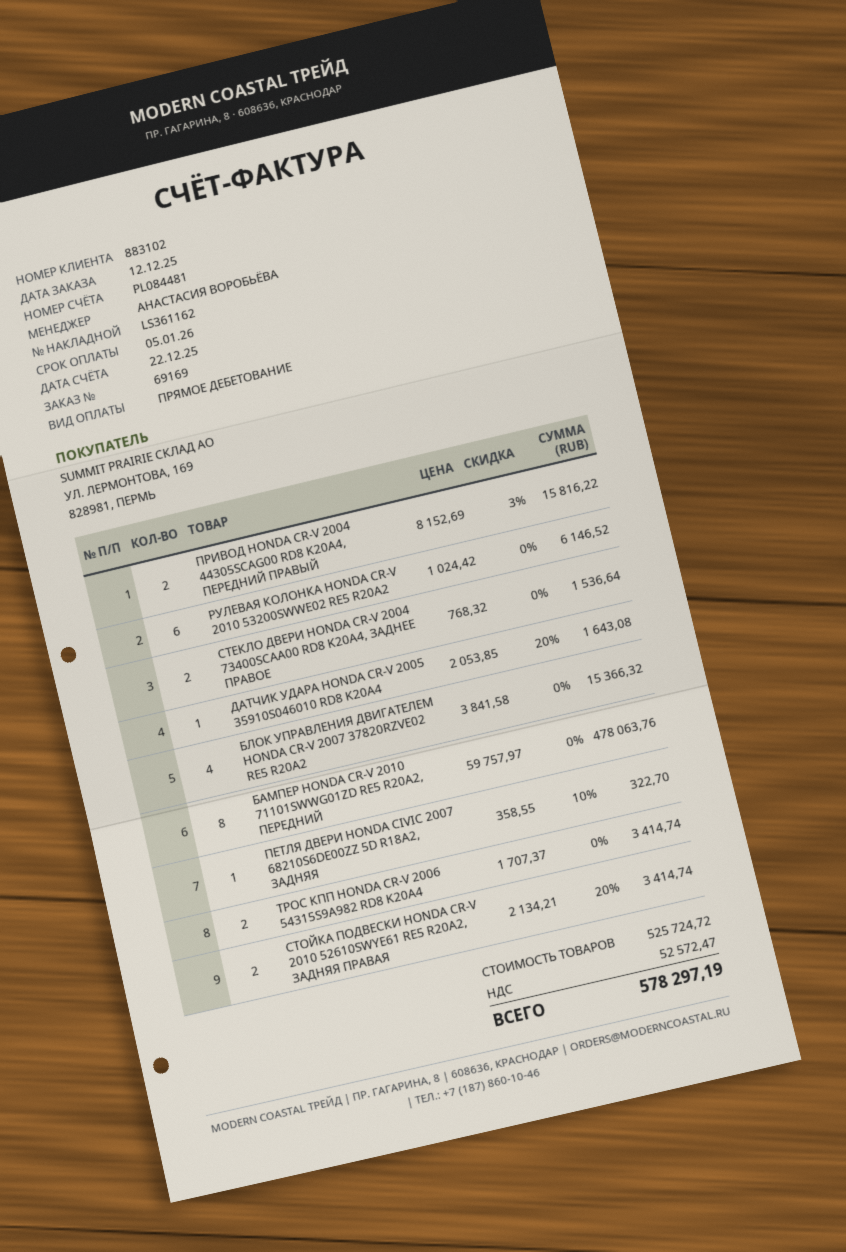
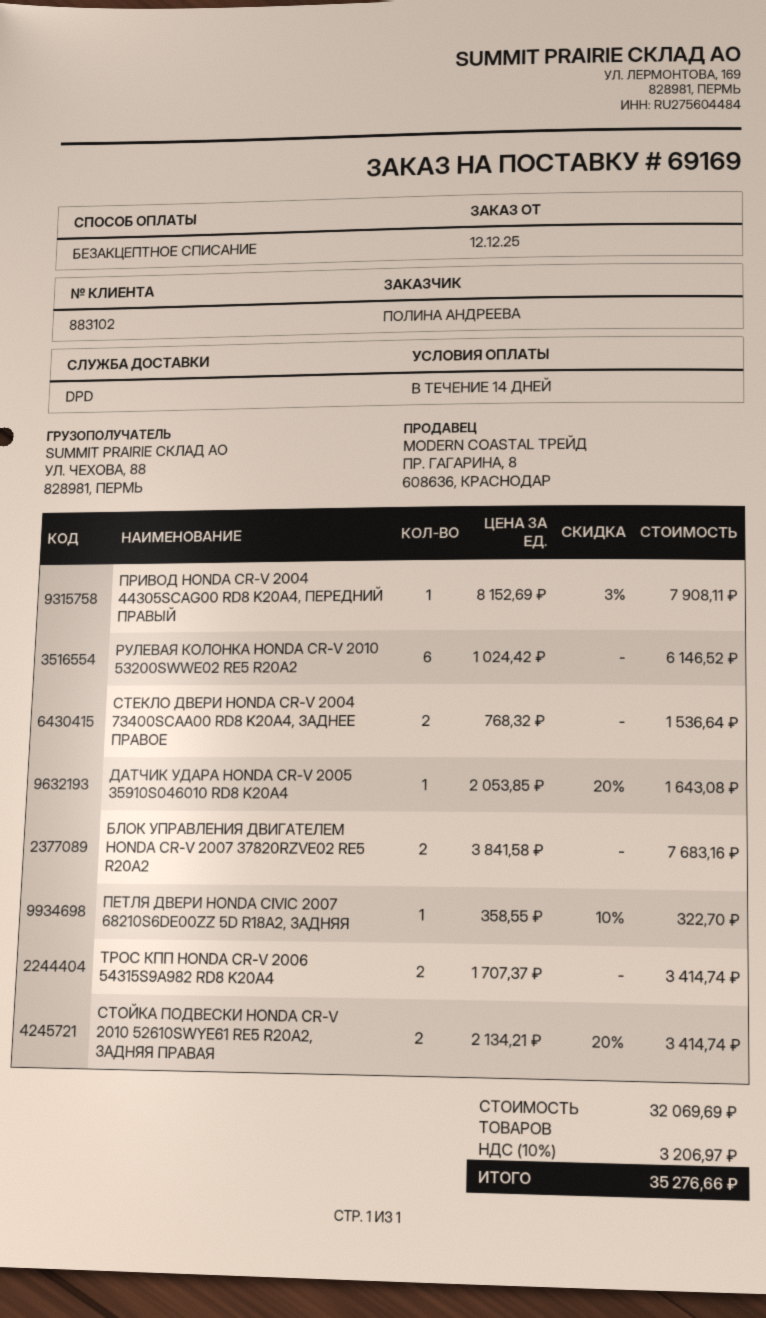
ПРИВОД HONDA CR-V 2004 44305SCAG00 RD8 K20A4, ПЕРЕДНИЙ ПРАВЫЙ: 2 x 8152.69 - 3% = 15816.22 -> 1 x 8152.69 - 3% = 7908.11
БЛОК УПРАВЛЕНИЯ ДВИГАТЕЛЕМ HONDA CR-V 2007 37820RZVE02 RE5 R20A2: 4 x 3841.58 = 15366.32 -> 2 x 3841.58 = 7683.16
БАМПЕР HONDA CR-V 2010 71101SWWG01ZD RE5 R20A2, ПЕРЕДНИЙ: 8 x 59757.97 = 478063.76 -> none
subtotal: 525724.72 -> 32069.69
tax: 52572.47 -> 3206.97
total: 578297.19 -> 35276.66

